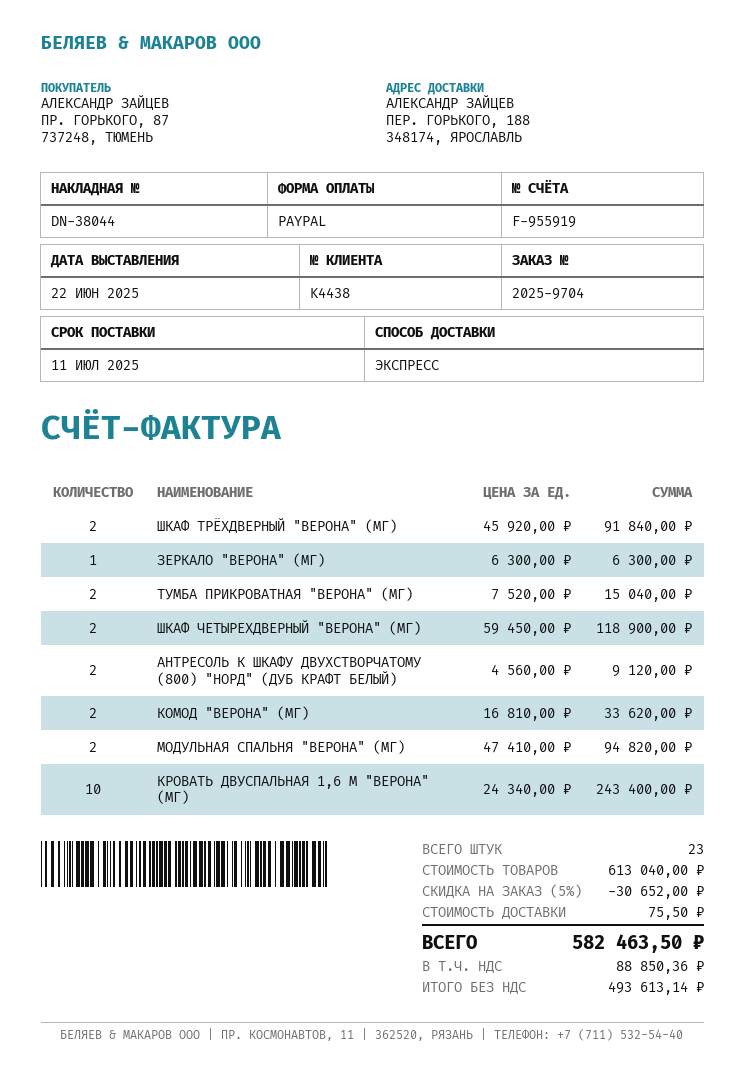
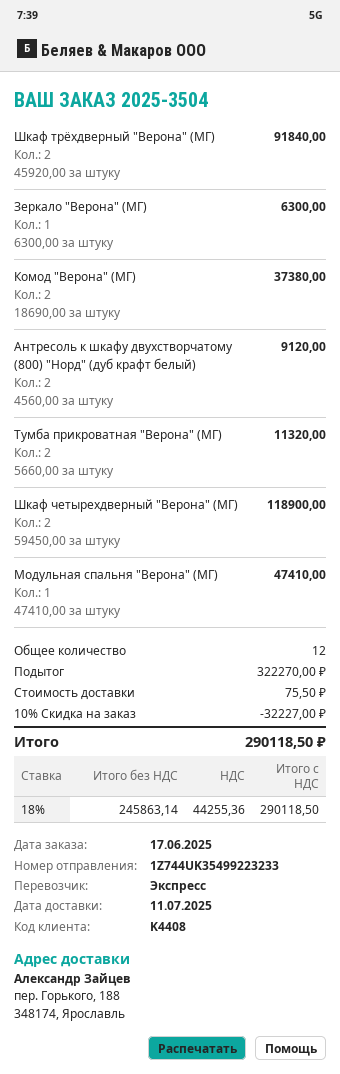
order number: 2025-9704 -> 2025-3504
customer number: K4438 -> K4408
ТУМБА ПРИКРОВАТНАЯ "ВЕРОНА" (МГ): 2 x 7520.00 = 15040.00 -> 2 x 5660.00 = 11320.00
КОМОД "ВЕРОНА" (МГ): 2 x 16810.00 = 33620.00 -> 2 x 18690.00 = 37380.00
МОДУЛЬНАЯ СПАЛЬНЯ "ВЕРОНА" (МГ): 2 x 47410.00 = 94820.00 -> 1 x 47410.00 = 47410.00
КРОВАТЬ ДВУСПАЛЬНАЯ 1,6 М "ВЕРОНА" (МГ): 10 x 24340.00 = 243400.00 -> none
total quantity: 23 -> 12
subtotal: 613040.00 -> 322270.00
discount: 5% = 30652.00 -> 10% = 32227.00
net: 493613.14 -> 245863.14
tax: 88850.36 -> 44255.36
total: 582463.50 -> 290118.50

